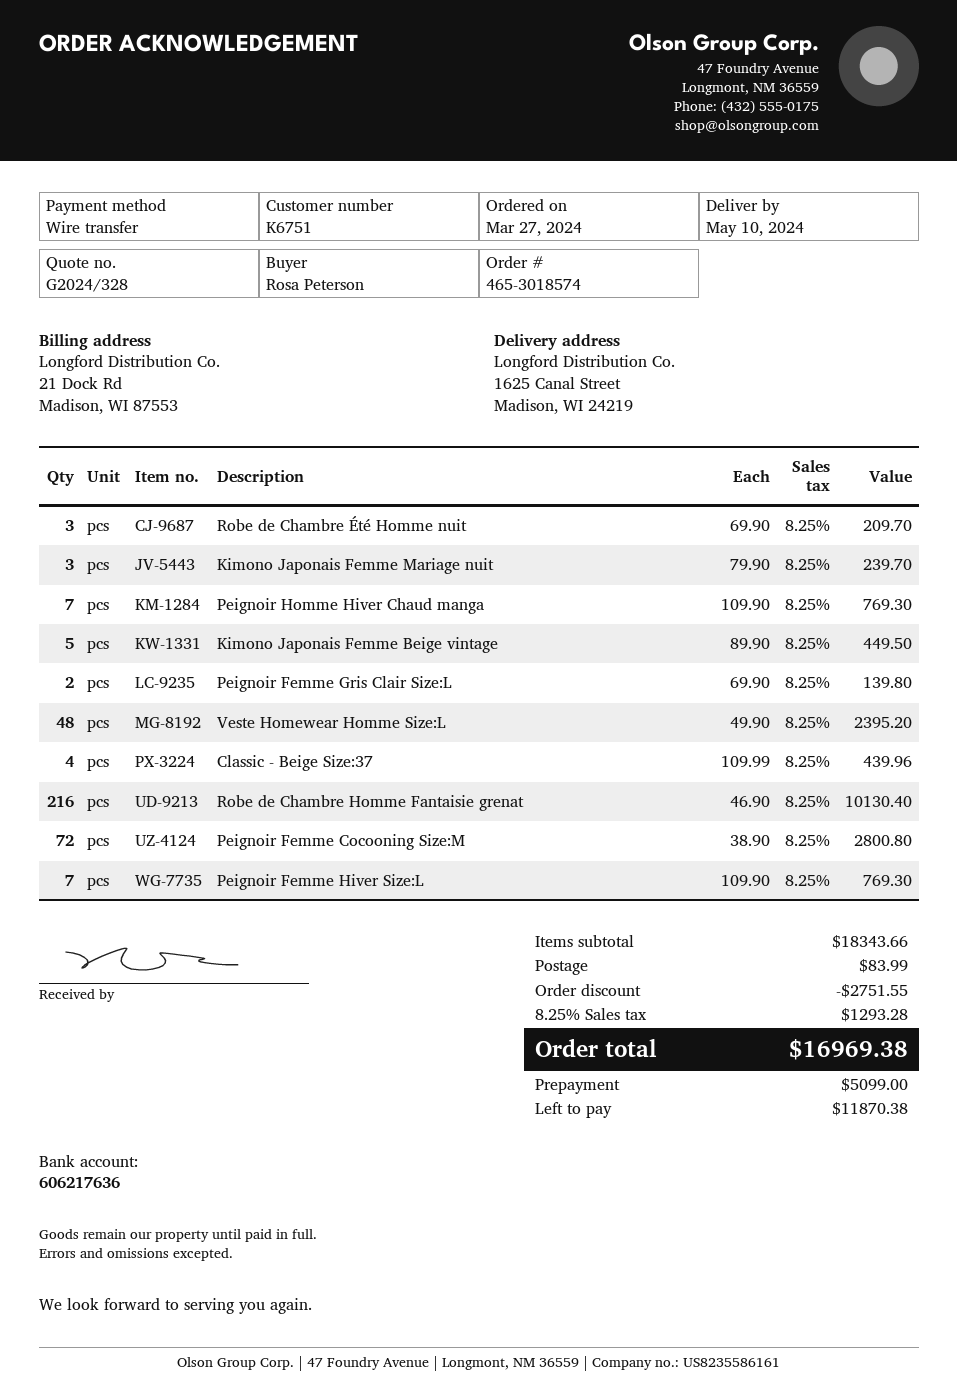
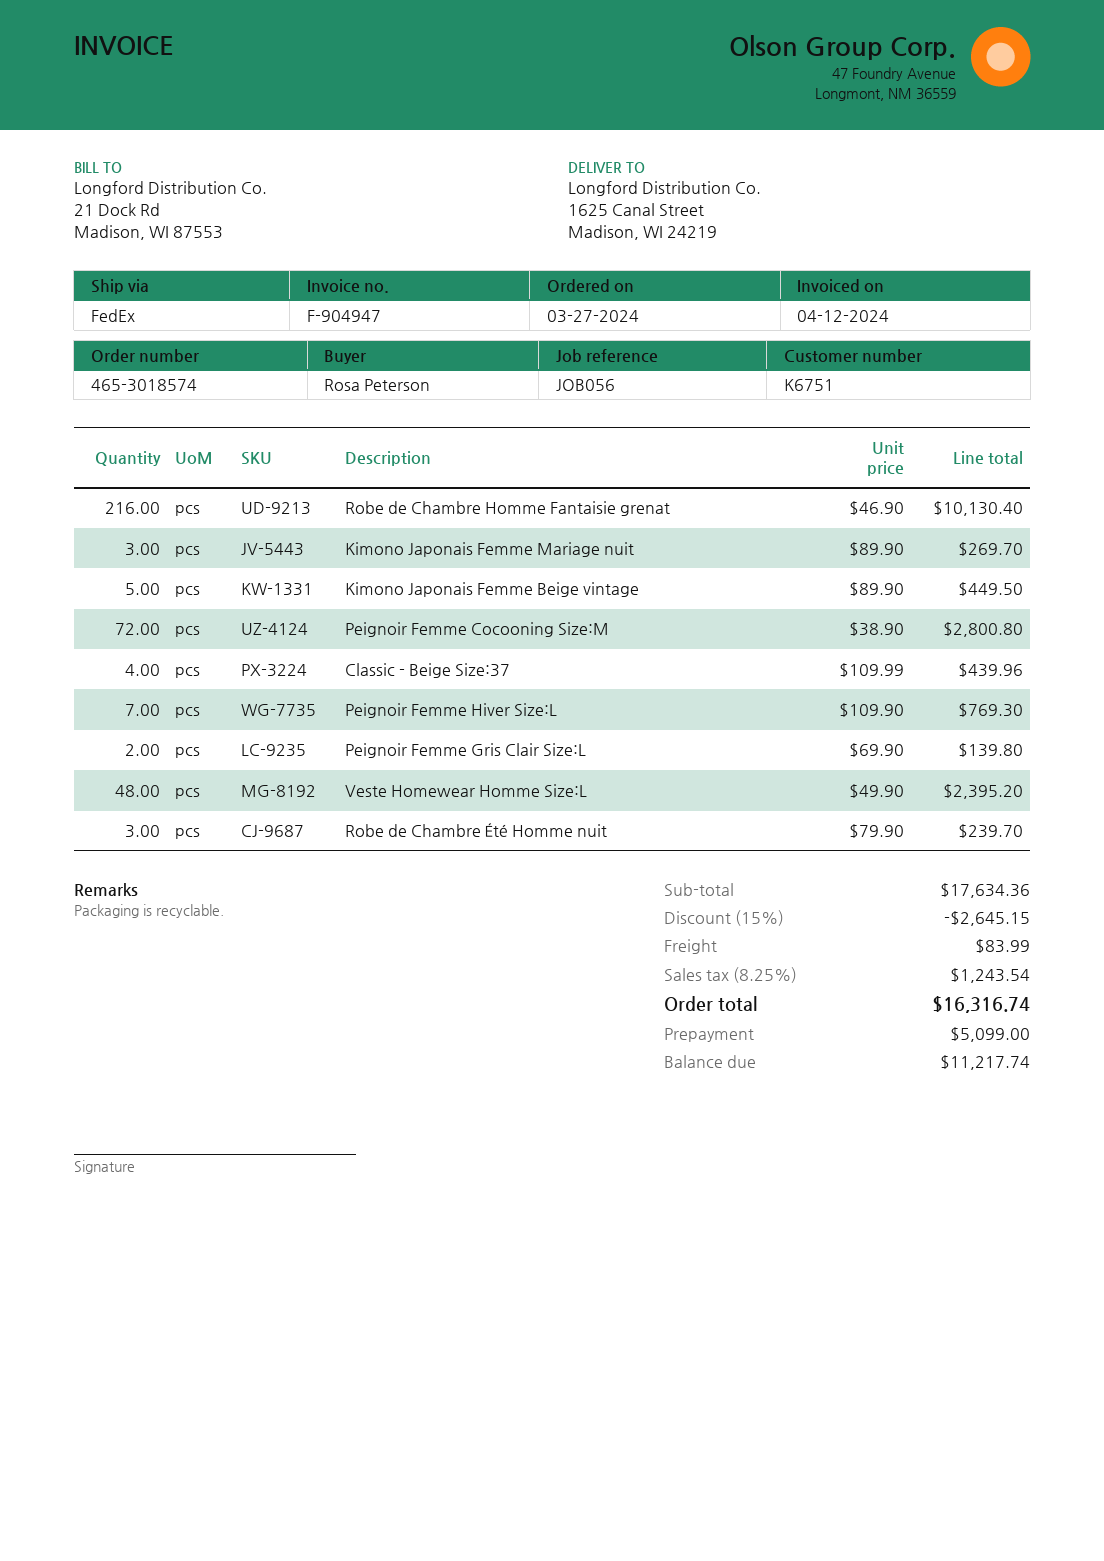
Robe de Chambre Été Homme nuit: 3 x 69.90 = 209.70 -> 3 x 79.90 = 239.70
Kimono Japonais Femme Mariage nuit: 3 x 79.90 = 239.70 -> 3 x 89.90 = 269.70
Peignoir Homme Hiver Chaud manga: 7 x 109.90 = 769.30 -> none
subtotal: 18343.66 -> 17634.36
discount: 2751.55 -> 2645.15
tax: 8.25% = 1293.28 -> 8.25% = 1243.54
total: 16969.38 -> 16316.74
balance: 11870.38 -> 11217.74

